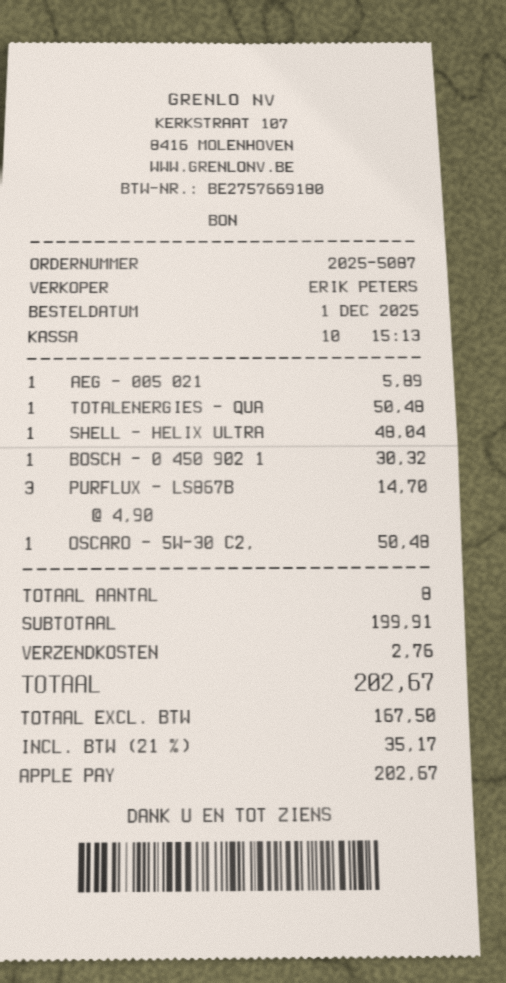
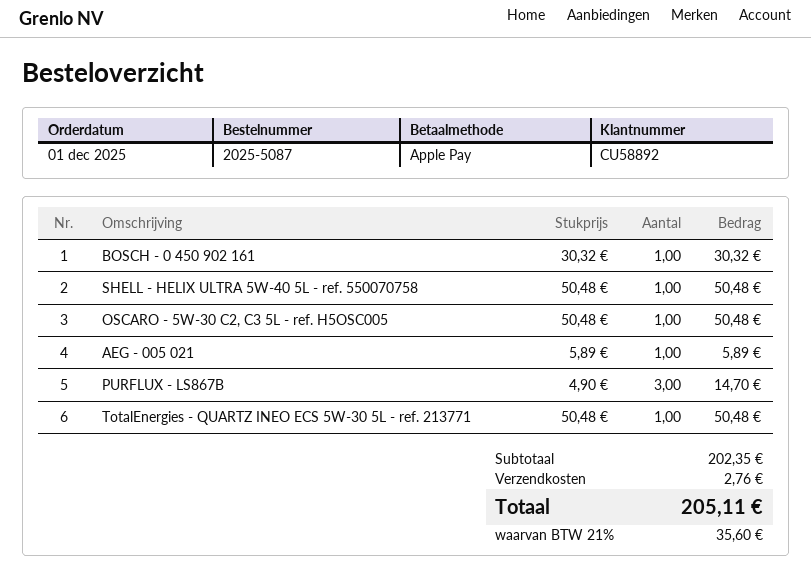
SHELL - HELIX ULTRA: 1 x 48.04 = 48.04 -> 1 x 50.48 = 50.48
subtotal: 199.91 -> 202.35
tax: 21% = 35.17 -> 21% = 35.60
total: 202.67 -> 205.11

